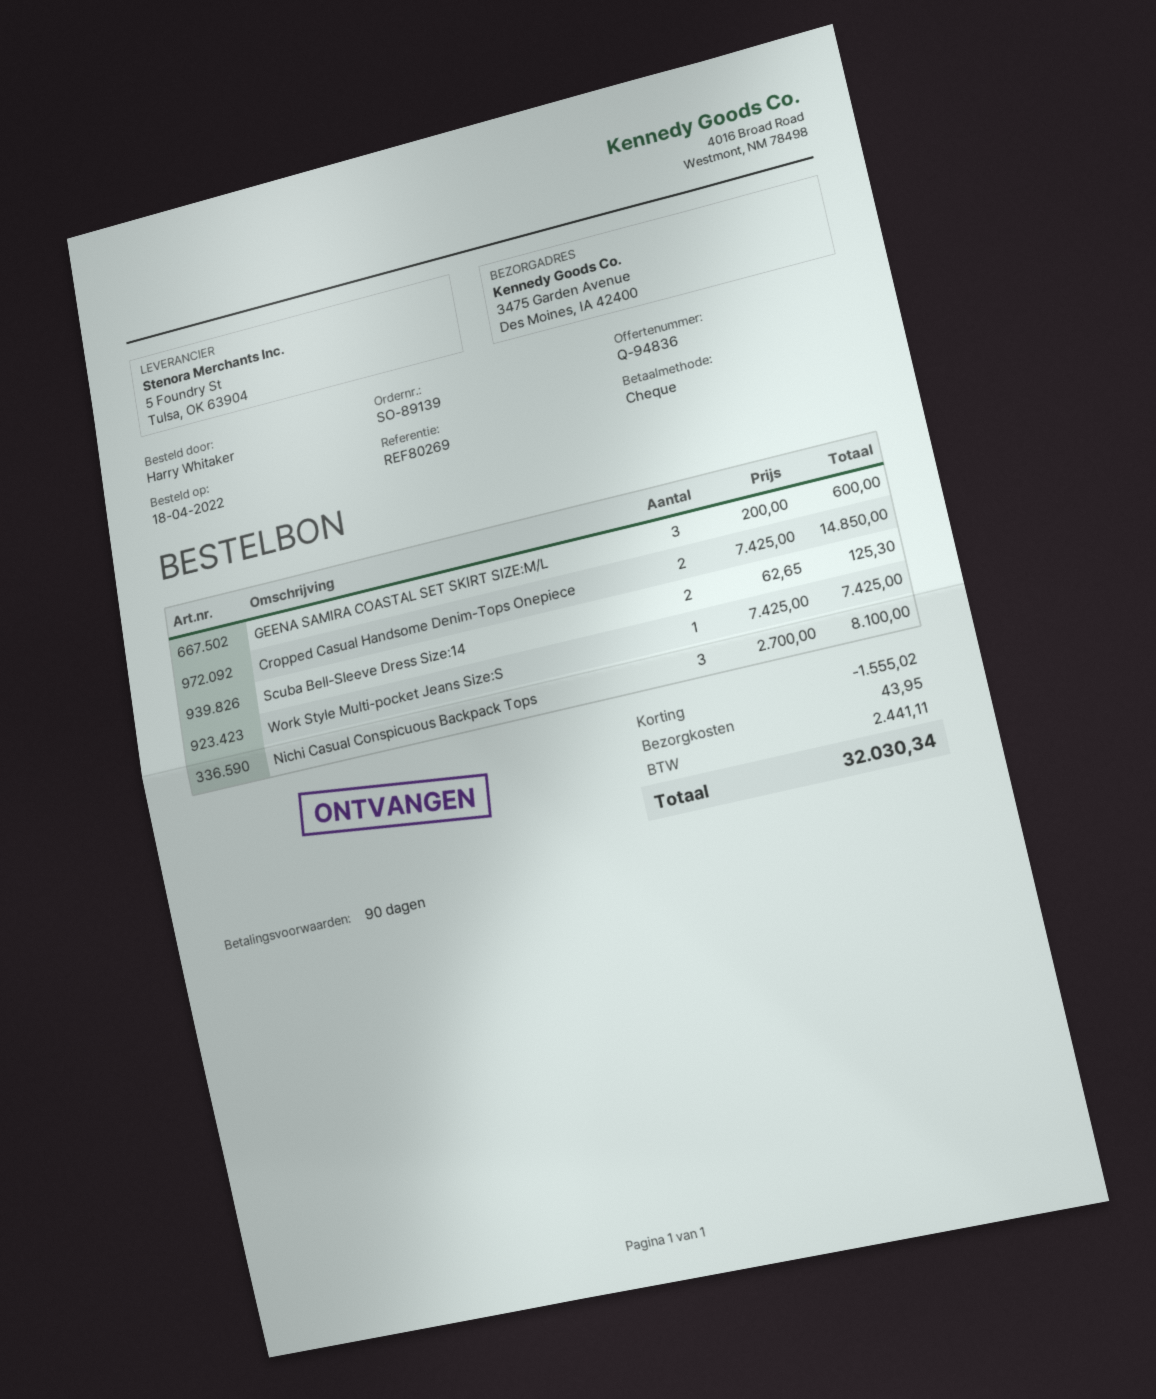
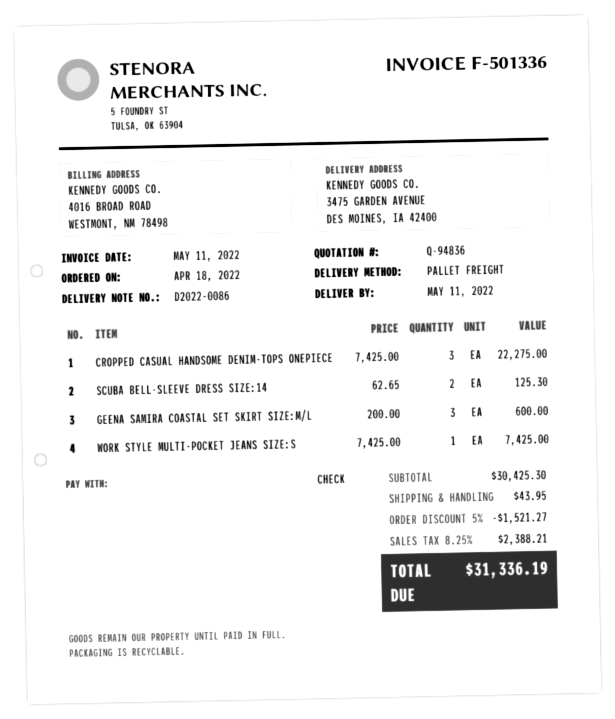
Cropped Casual Handsome Denim-Tops Onepiece: 2 x 7425.00 = 14850.00 -> 3 x 7425.00 = 22275.00
Nichi Casual Conspicuous Backpack Tops: 3 x 2700.00 = 8100.00 -> none
discount: 1555.02 -> 1521.27
tax: 2441.11 -> 2388.21
total: 32030.34 -> 31336.19

